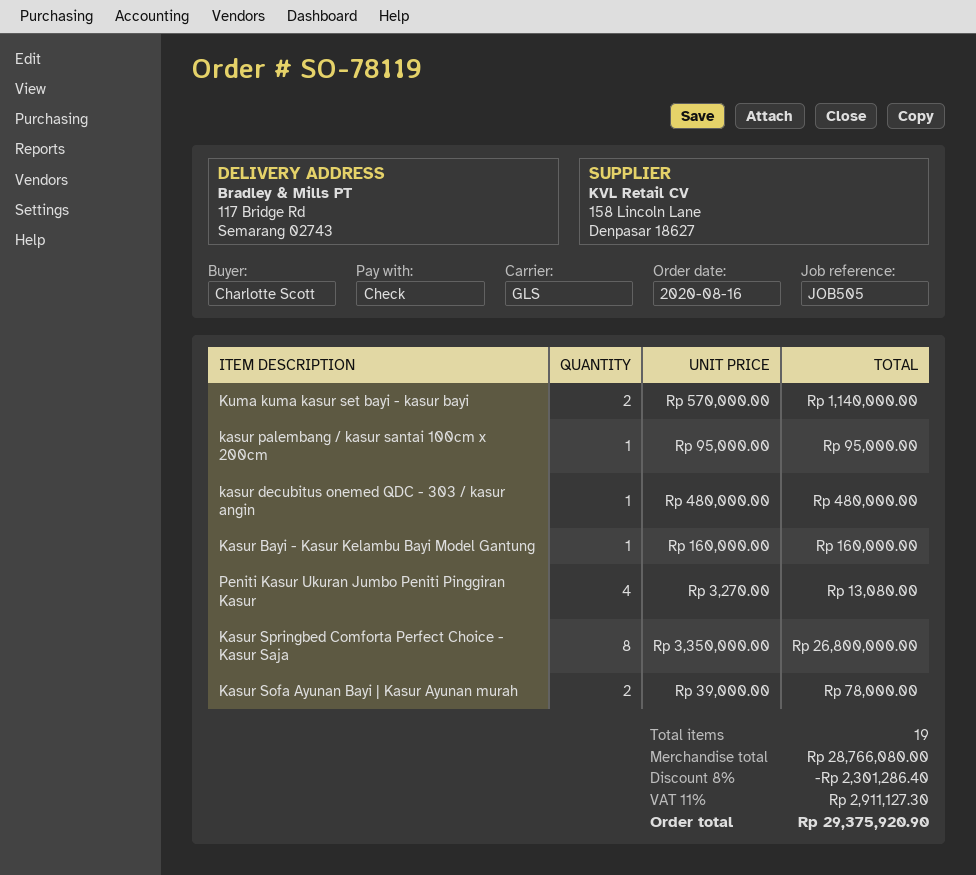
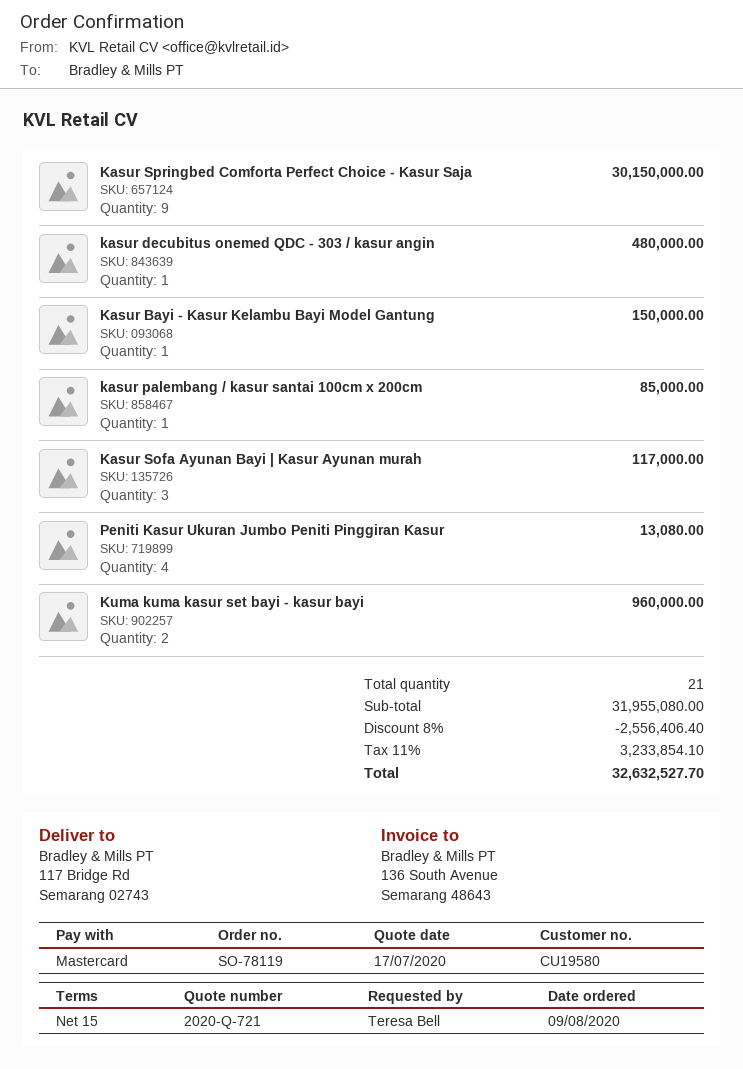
order date: 2020-08-16 -> 2020-08-09
ordered by: Charlotte Scott -> Teresa Bell
payment method: cheque -> Mastercard
Kuma kuma kasur set bayi - kasur bayi: 2 for 1140000.00 -> 2 for 960000.00
kasur palembang / kasur santai 100cm x 200cm: 1 for 95000.00 -> 1 for 85000.00
Kasur Bayi - Kasur Kelambu Bayi Model Gantung: 1 for 160000.00 -> 1 for 150000.00
Kasur Springbed Comforta Perfect Choice - Kasur Saja: 8 for 26800000.00 -> 9 for 30150000.00
Kasur Sofa Ayunan Bayi | Kasur Ayunan murah: 2 for 78000.00 -> 3 for 117000.00
total quantity: 19 -> 21
subtotal: 28766080.00 -> 31955080.00
discount: 8% = 2301286.40 -> 8% = 2556406.40
tax: 11% = 2911127.30 -> 11% = 3233854.10
total: 29375920.90 -> 32632527.70

